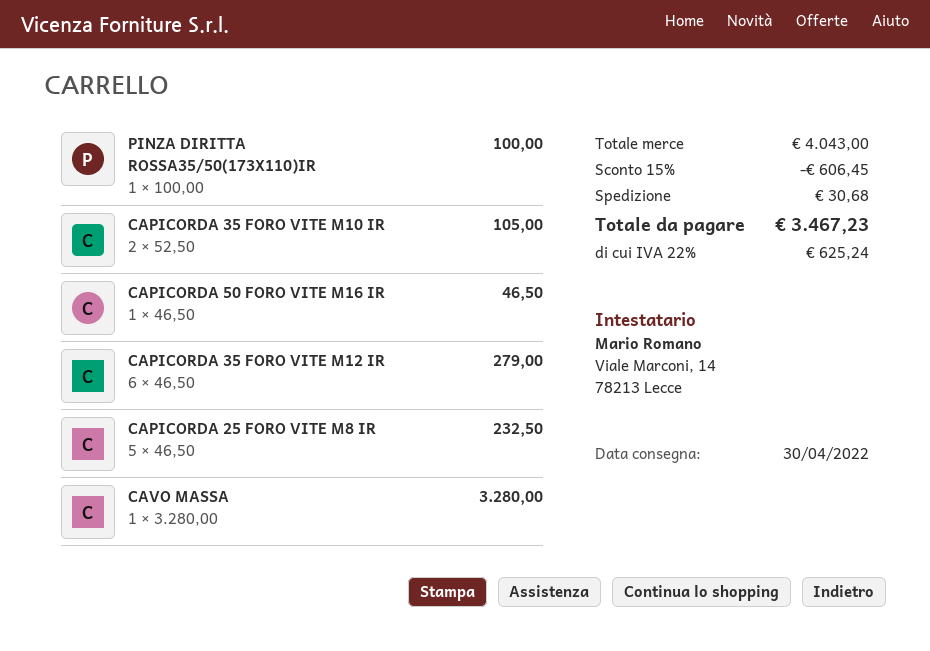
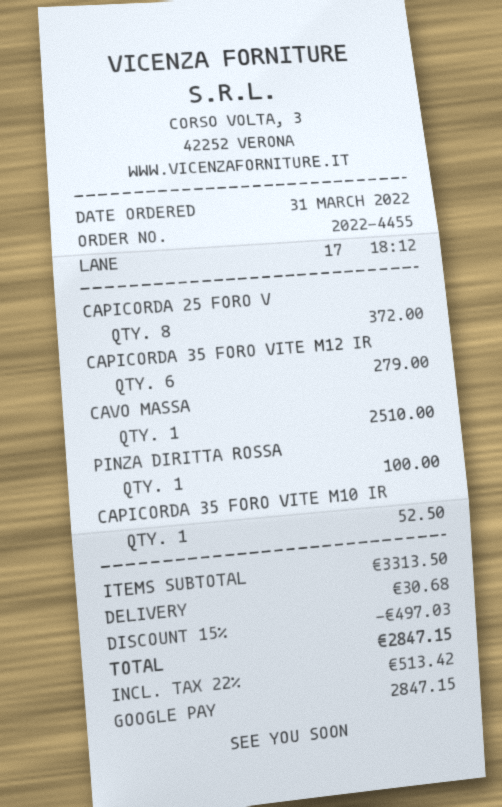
CAPICORDA 35 FORO VITE M10 IR: 2 for 105.00 -> 1 for 52.50
CAPICORDA 50 FORO VITE M16 IR: 1 for 46.50 -> none
CAPICORDA 25 FORO VITE M8 IR: 5 for 232.50 -> 8 for 372.00
CAVO MASSA: 1 for 3280.00 -> 1 for 2510.00
subtotal: 4043.00 -> 3313.50
discount: 15% = 606.45 -> 15% = 497.03
tax: 22% = 625.24 -> 22% = 513.42
total: 3467.23 -> 2847.15

